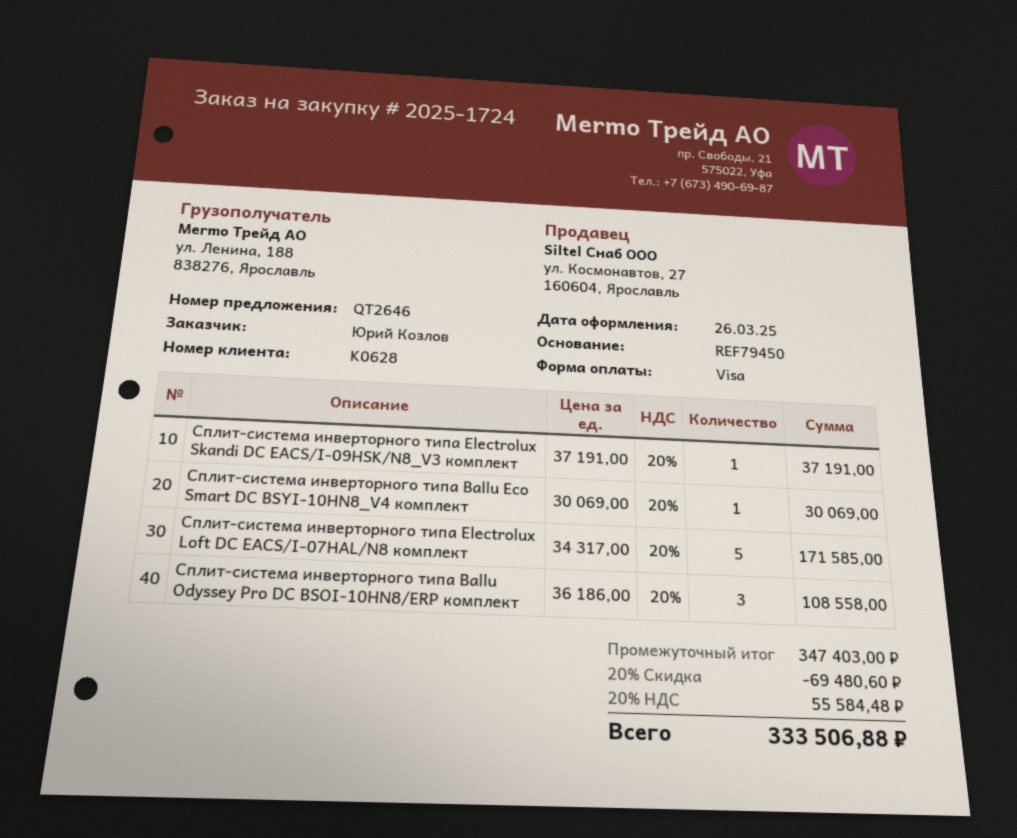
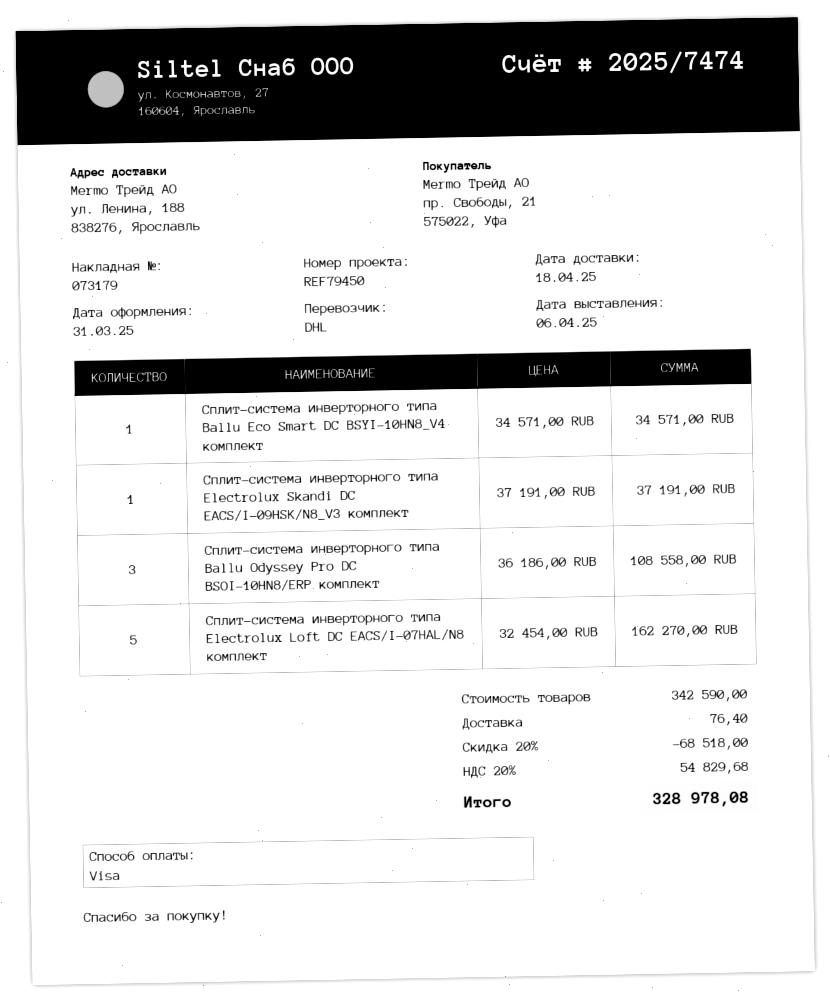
order date: 2025-03-26 -> 2025-03-31
Сплит-система инверторного типа Ballu Eco Smart DC BSYI-10HN8_V4 комплект: 1 x 30069.00 = 30069.00 -> 1 x 34571.00 = 34571.00
Сплит-система инверторного типа Electrolux Loft DC EACS/I-07HAL/N8 комплект: 5 x 34317.00 = 171585.00 -> 5 x 32454.00 = 162270.00
subtotal: 347403.00 -> 342590.00
discount: 20% = 69480.60 -> 20% = 68518.00
shipping: none -> 76.40
tax: 20% = 55584.48 -> 20% = 54829.68
total: 333506.88 -> 328978.08

